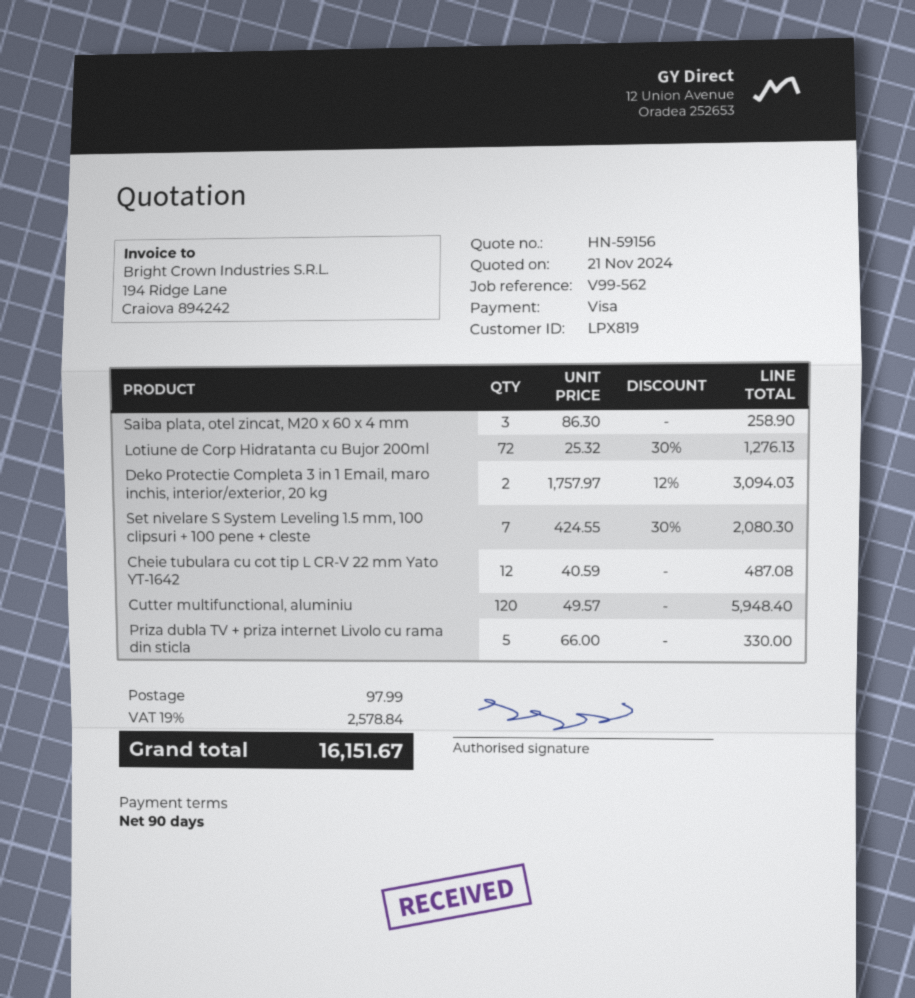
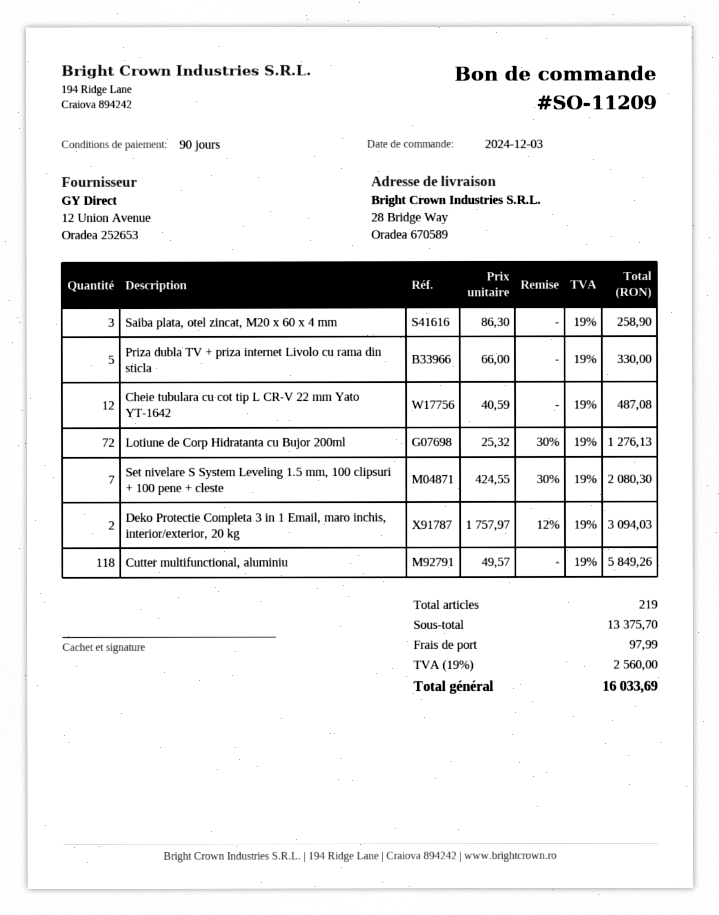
Cutter multifunctional, aluminiu: 120 x 49.57 = 5948.40 -> 118 x 49.57 = 5849.26
tax: 19% = 2578.84 -> 19% = 2560.00
total: 16151.67 -> 16033.69

